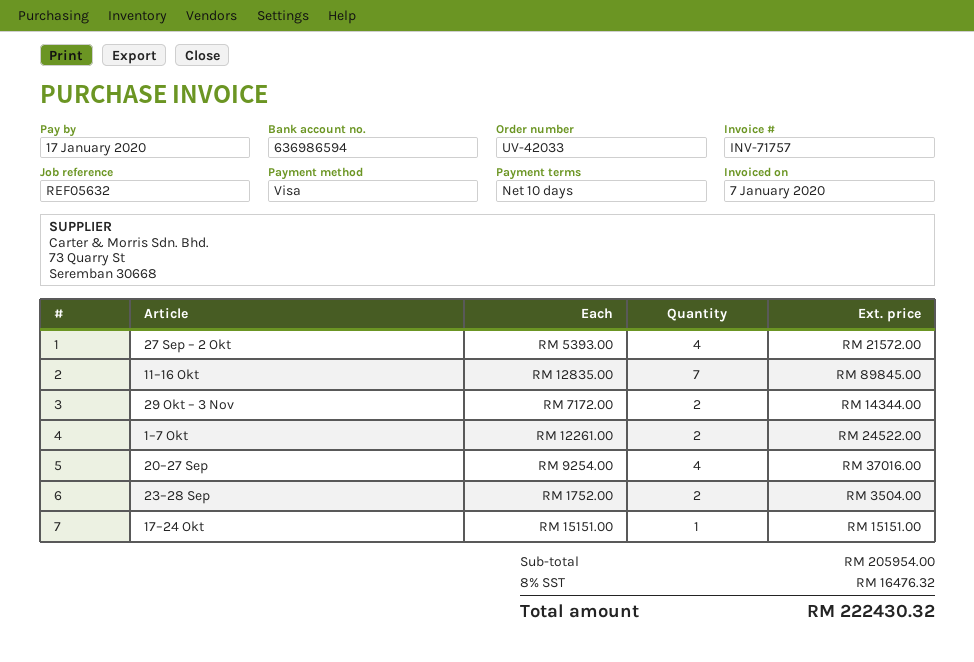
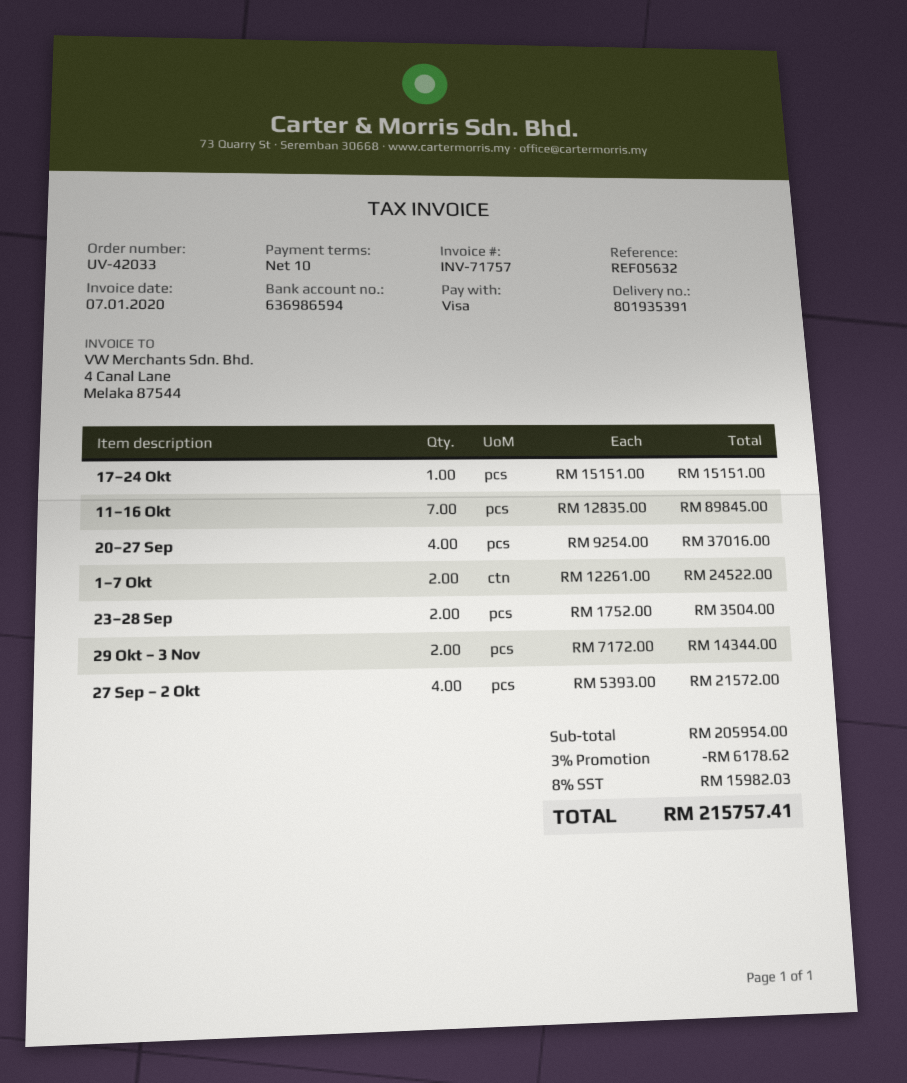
discount: none -> 3% = 6178.62
tax: 8% = 16476.32 -> 8% = 15982.03
total: 222430.32 -> 215757.41

